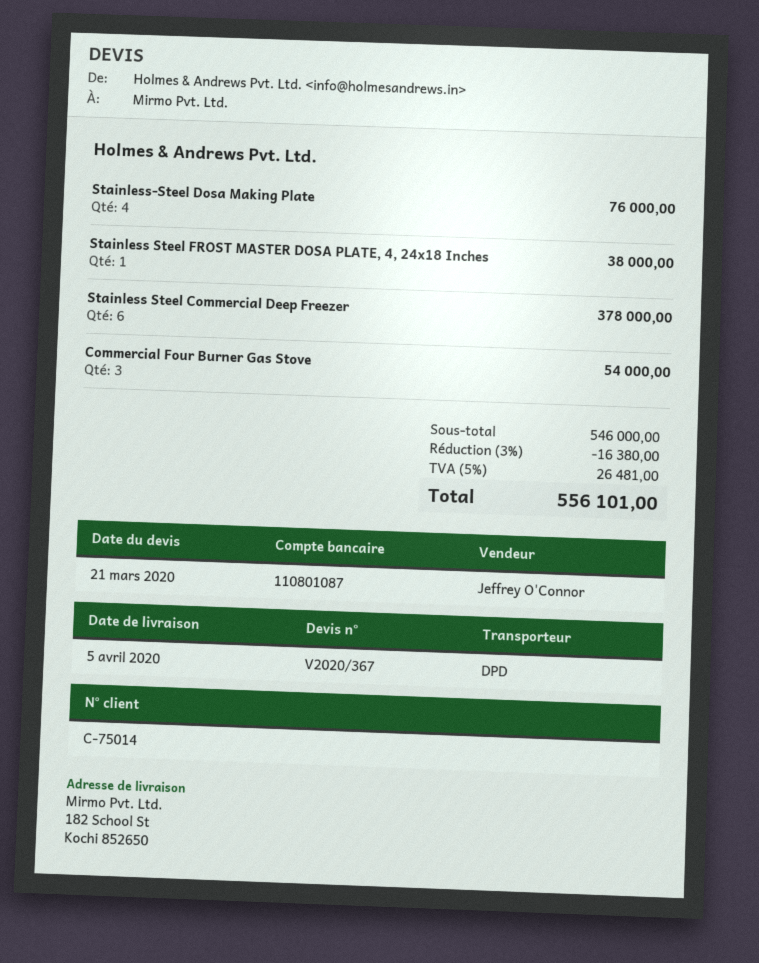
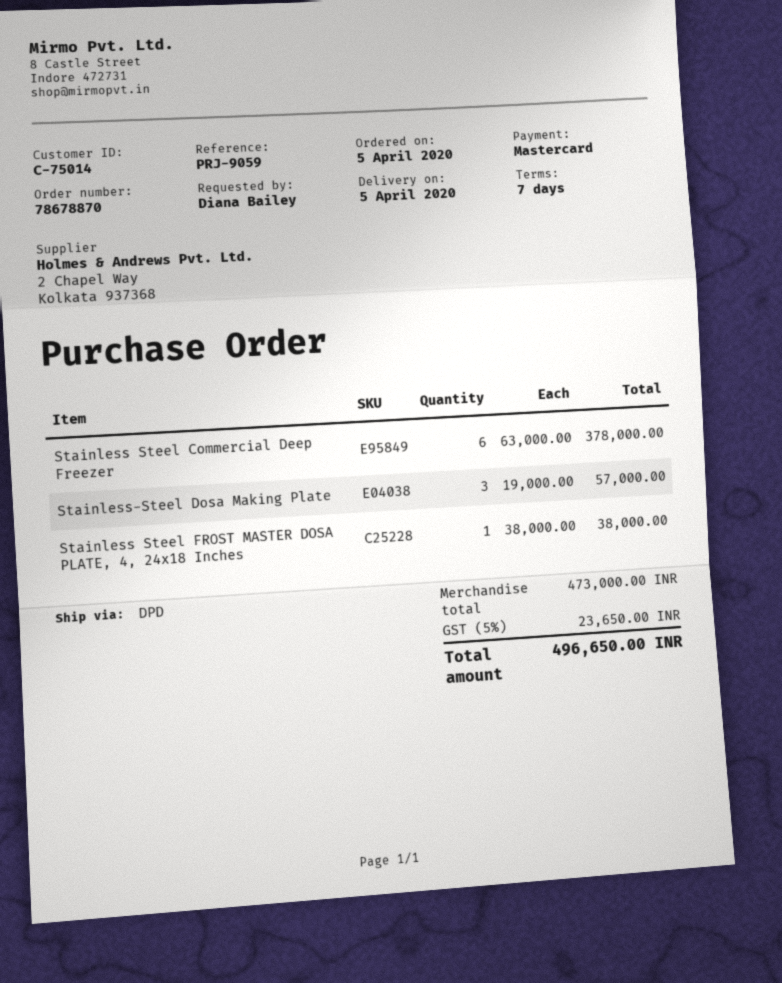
Stainless-Steel Dosa Making Plate: 4 for 76000.00 -> 3 for 57000.00
Commercial Four Burner Gas Stove: 3 for 54000.00 -> none
subtotal: 546000.00 -> 473000.00
discount: 3% = 16380.00 -> none
tax: 5% = 26481.00 -> 5% = 23650.00
total: 556101.00 -> 496650.00

